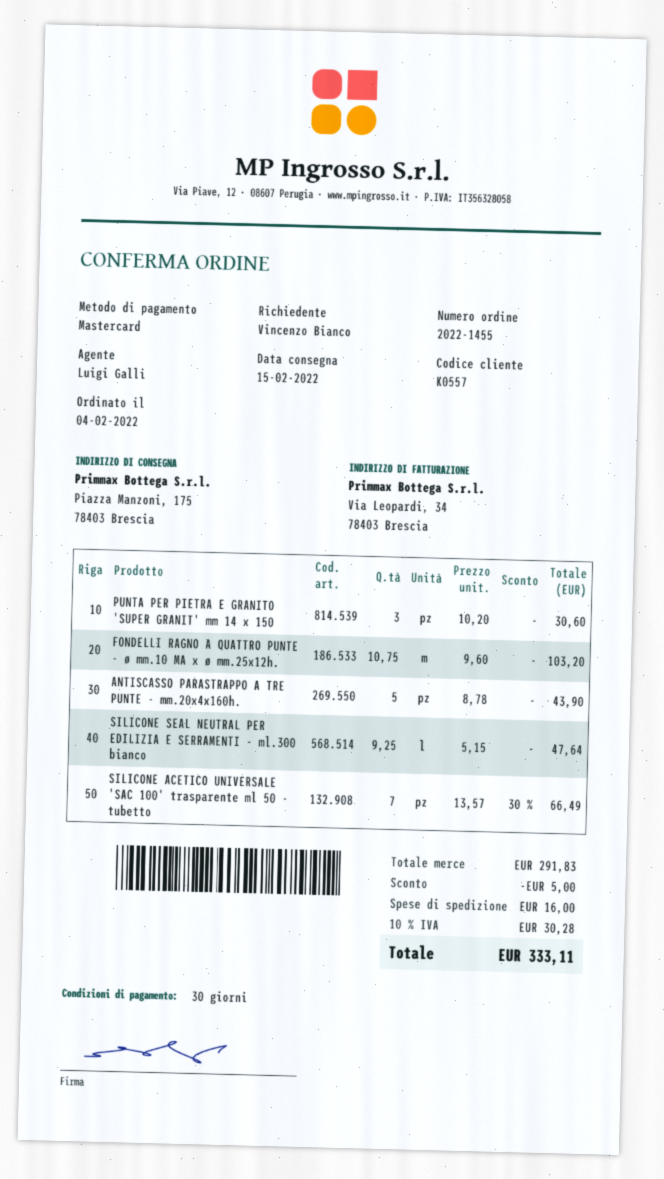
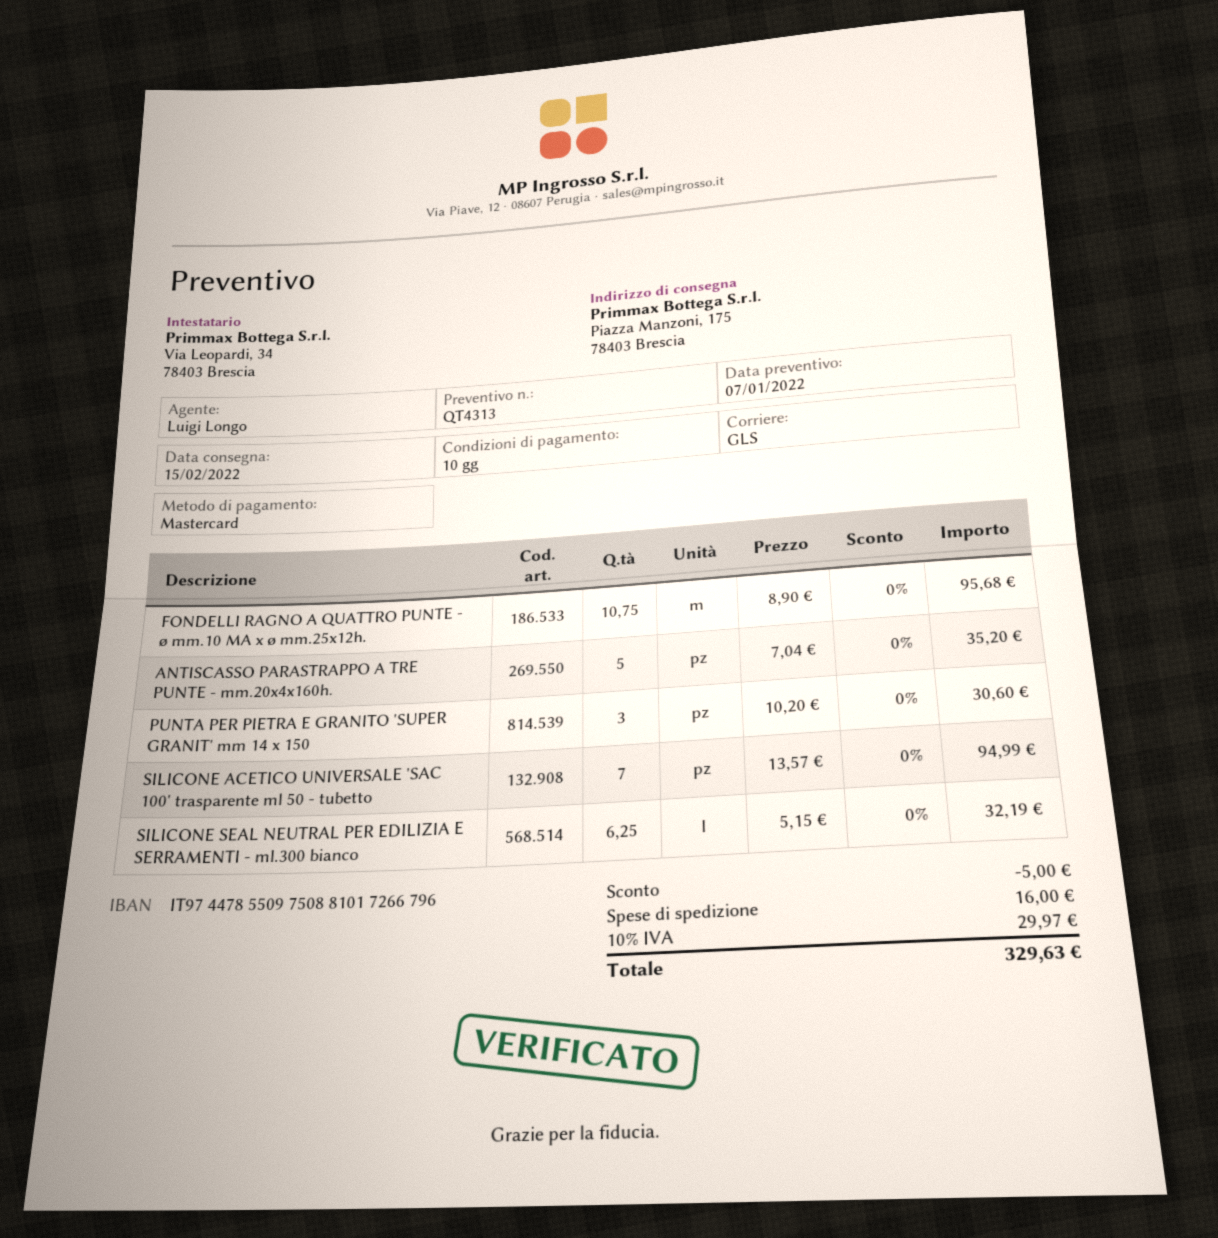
payment terms: 30 days -> 10 days
sales rep: Luigi Galli -> Luigi Longo
FONDELLI RAGNO A QUATTRO PUNTE - ø mm.10 MA x ø mm.25x12h.: 10.75 x 9.60 = 103.20 -> 10.75 x 8.90 = 95.68
ANTISCASSO PARASTRAPPO A TRE PUNTE - mm.20x4x160h.: 5 x 8.78 = 43.90 -> 5 x 7.04 = 35.20
SILICONE SEAL NEUTRAL PER EDILIZIA E SERRAMENTI - ml.300 bianco: 9.25 x 5.15 = 47.64 -> 6.25 x 5.15 = 32.19
SILICONE ACETICO UNIVERSALE 'SAC 100' trasparente ml 50 - tubetto: 7 x 13.57 - 30% = 66.49 -> 7 x 13.57 = 94.99
tax: 10% = 30.28 -> 10% = 29.97
total: 333.11 -> 329.63

